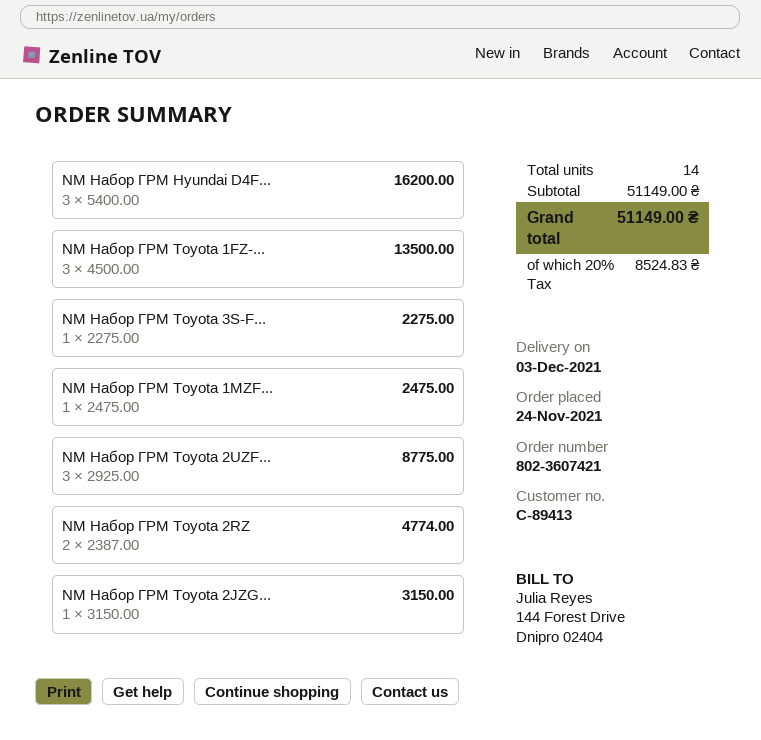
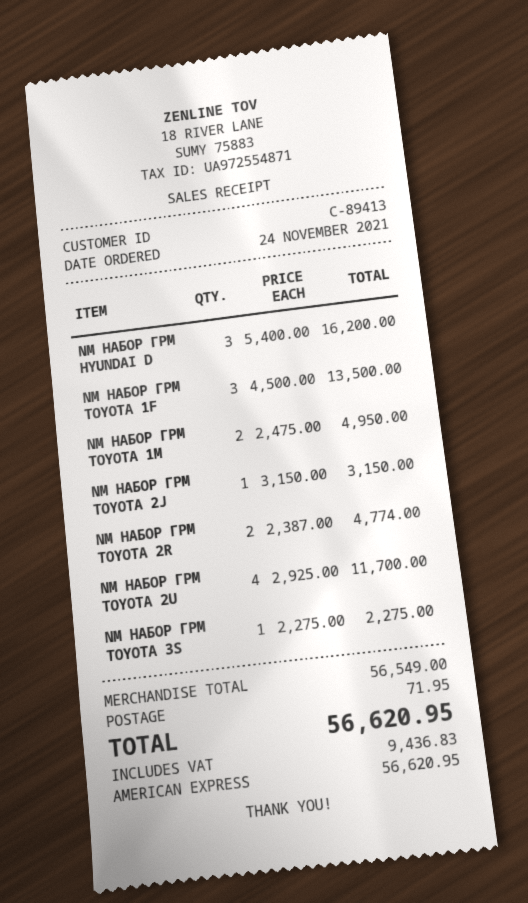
NM Набор ГРМ Toyota 1MZF...: 1 x 2475.00 = 2475.00 -> 2 x 2475.00 = 4950.00
NM Набор ГРМ Toyota 2UZF...: 3 x 2925.00 = 8775.00 -> 4 x 2925.00 = 11700.00
subtotal: 51149.00 -> 56549.00
shipping: none -> 71.95
tax: 8524.83 -> 9436.83
total: 51149.00 -> 56620.95

